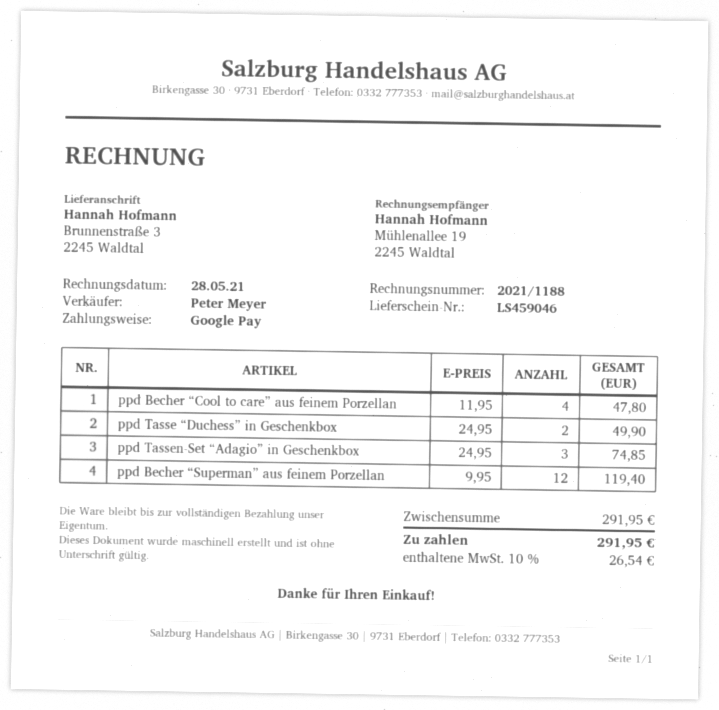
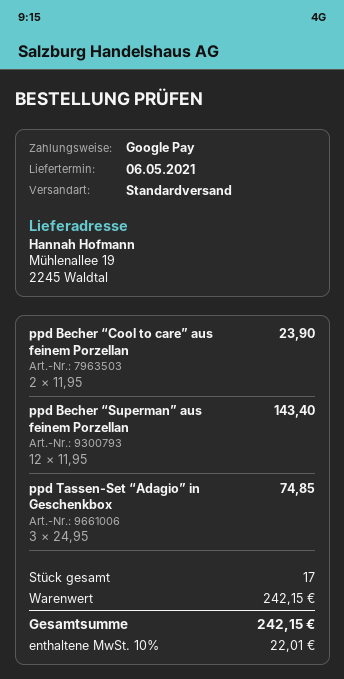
ship to: Brunnenstraße 3, 2245 Waldtal -> Mühlenallee 19, 2245 Waldtal
ppd Becher “Cool to care” aus feinem Porzellan: 4 x 11.95 = 47.80 -> 2 x 11.95 = 23.90
ppd Tasse “Duchess” in Geschenkbox: 2 x 24.95 = 49.90 -> none
ppd Becher “Superman” aus feinem Porzellan: 12 x 9.95 = 119.40 -> 12 x 11.95 = 143.40
subtotal: 291.95 -> 242.15
tax: 10% = 26.54 -> 10% = 22.01
total: 291.95 -> 242.15

